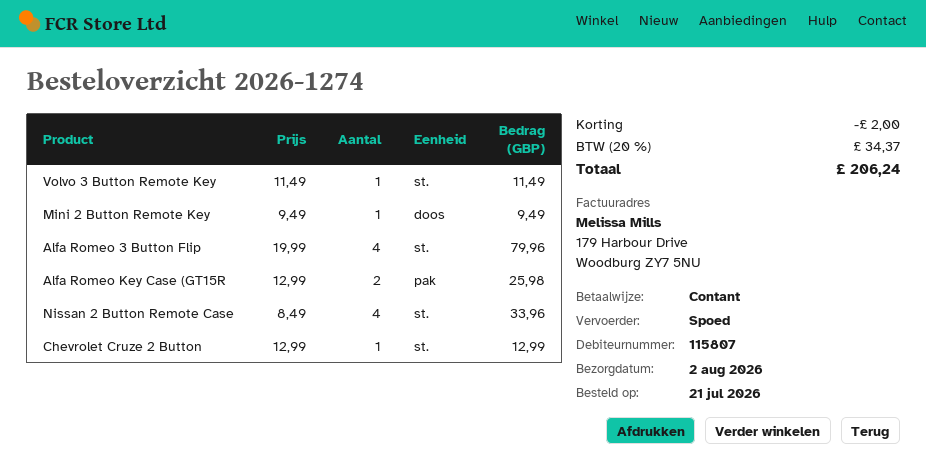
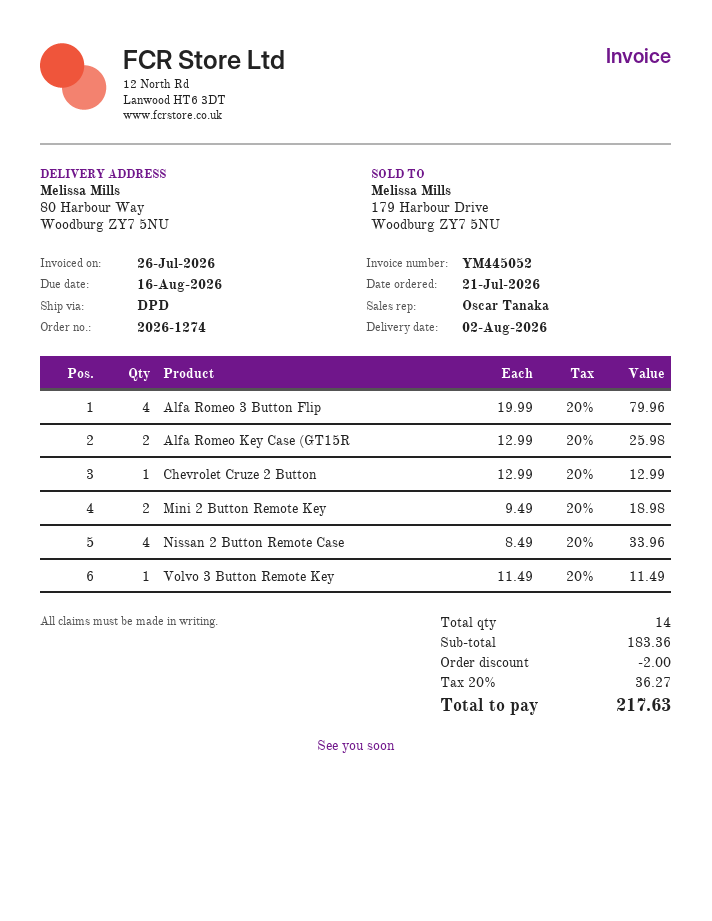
shipping method: express -> DPD
Mini 2 Button Remote Key: 1 x 9.49 = 9.49 -> 2 x 9.49 = 18.98
tax: 20% = 34.37 -> 20% = 36.27
total: 206.24 -> 217.63

